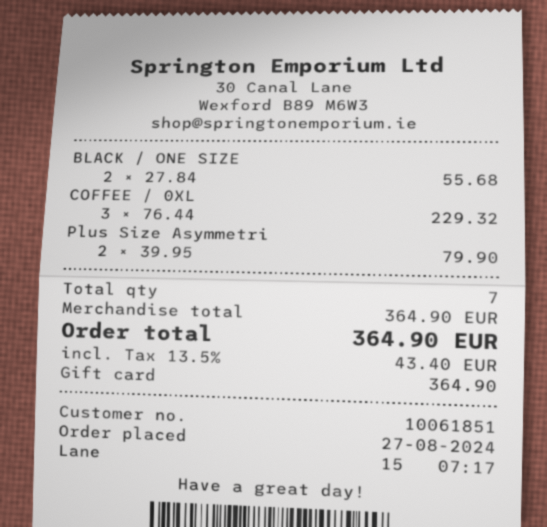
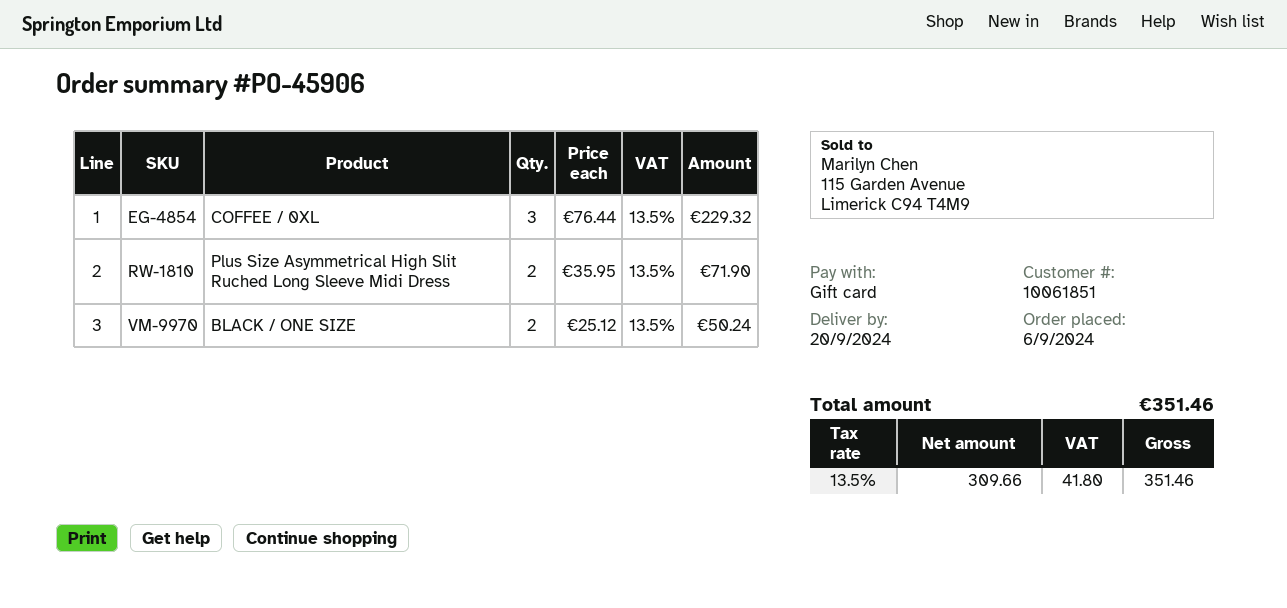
order date: 2024-08-27 -> 2024-09-06
BLACK / ONE SIZE: 2 x 27.84 = 55.68 -> 2 x 25.12 = 50.24
Plus Size Asymmetri: 2 x 39.95 = 79.90 -> 2 x 35.95 = 71.90
tax: 13.5% = 43.40 -> 13.5% = 41.80
total: 364.90 -> 351.46

